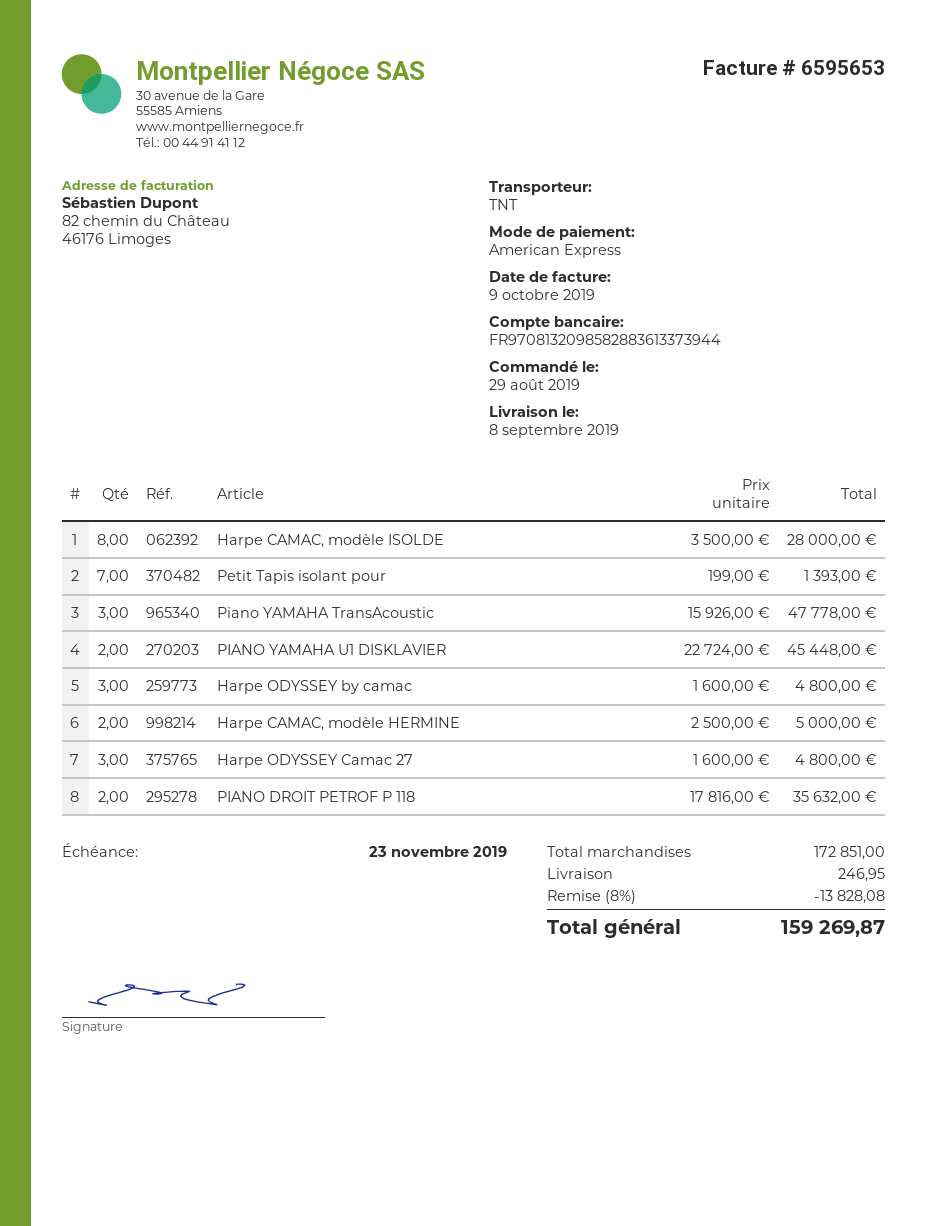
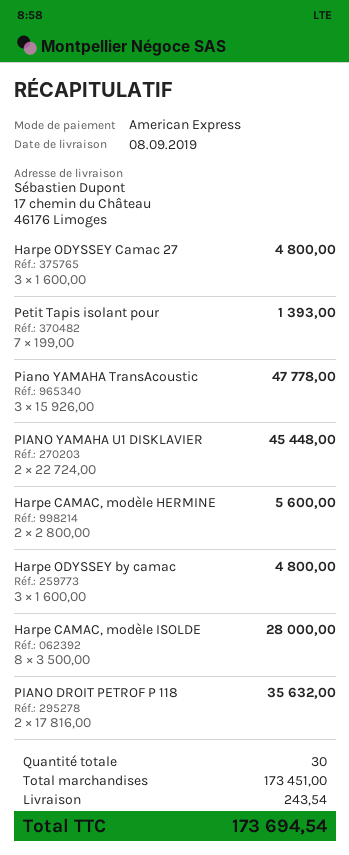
Harpe CAMAC, modèle HERMINE: 2 x 2500.00 = 5000.00 -> 2 x 2800.00 = 5600.00
subtotal: 172851.00 -> 173451.00
discount: 8% = 13828.08 -> none
shipping: 246.95 -> 243.54
total: 159269.87 -> 173694.54

